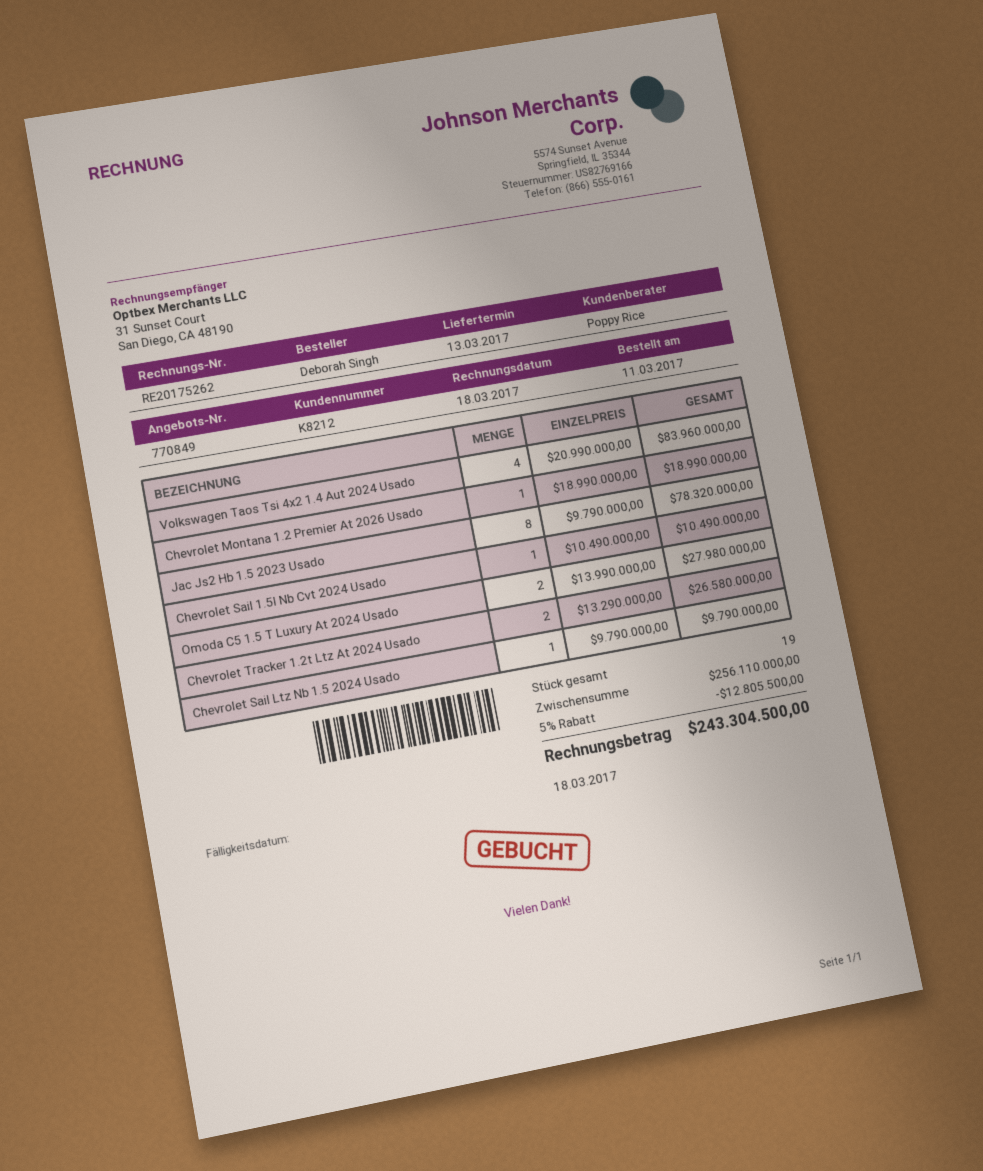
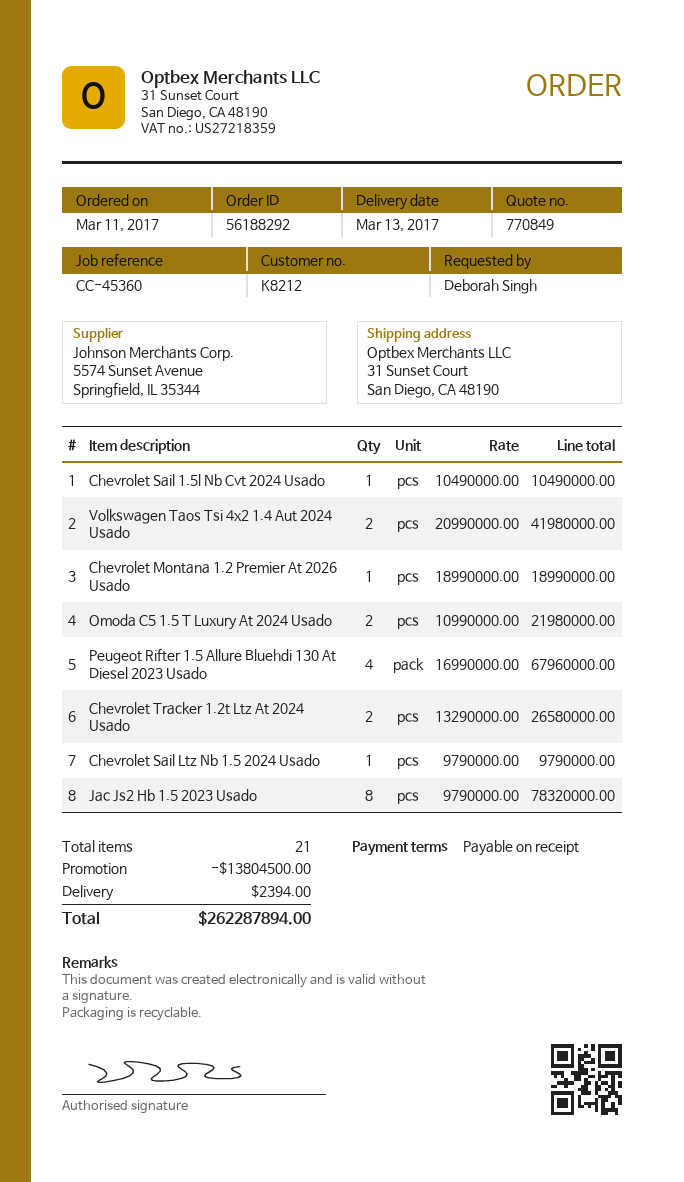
Volkswagen Taos Tsi 4x2 1.4 Aut 2024 Usado: 4 x 20990000.00 = 83960000.00 -> 2 x 20990000.00 = 41980000.00
Omoda C5 1.5 T Luxury At 2024 Usado: 2 x 13990000.00 = 27980000.00 -> 2 x 10990000.00 = 21980000.00
Peugeot Rifter 1.5 Allure Bluehdi 130 At Diesel 2023 Usado: none -> 4 x 16990000.00 = 67960000.00
total quantity: 19 -> 21
discount: 12805500.00 -> 13804500.00
shipping: none -> 2394.00
total: 243304500.00 -> 262287894.00

